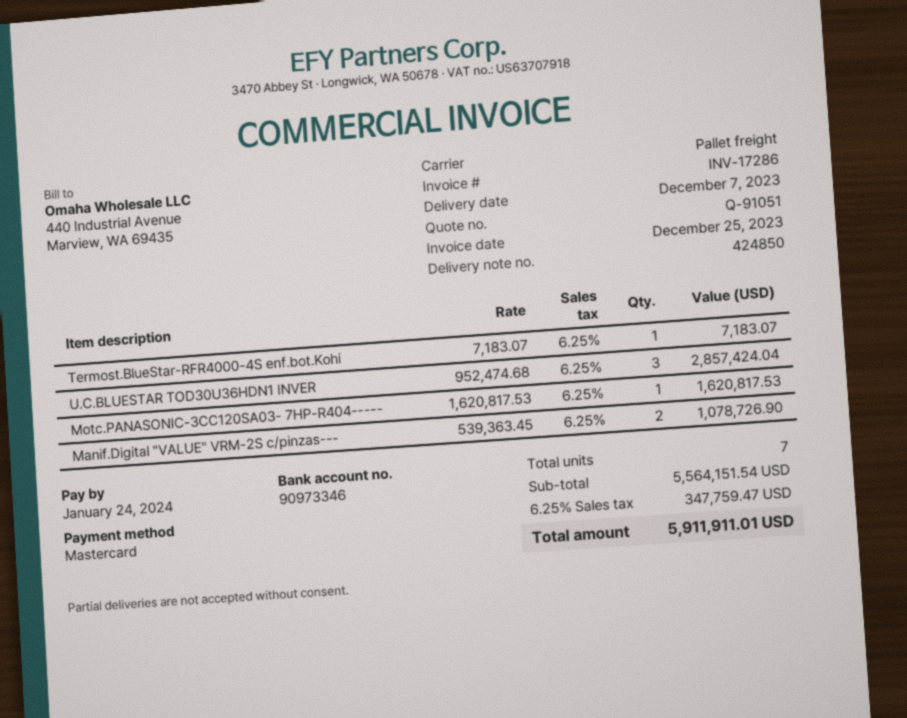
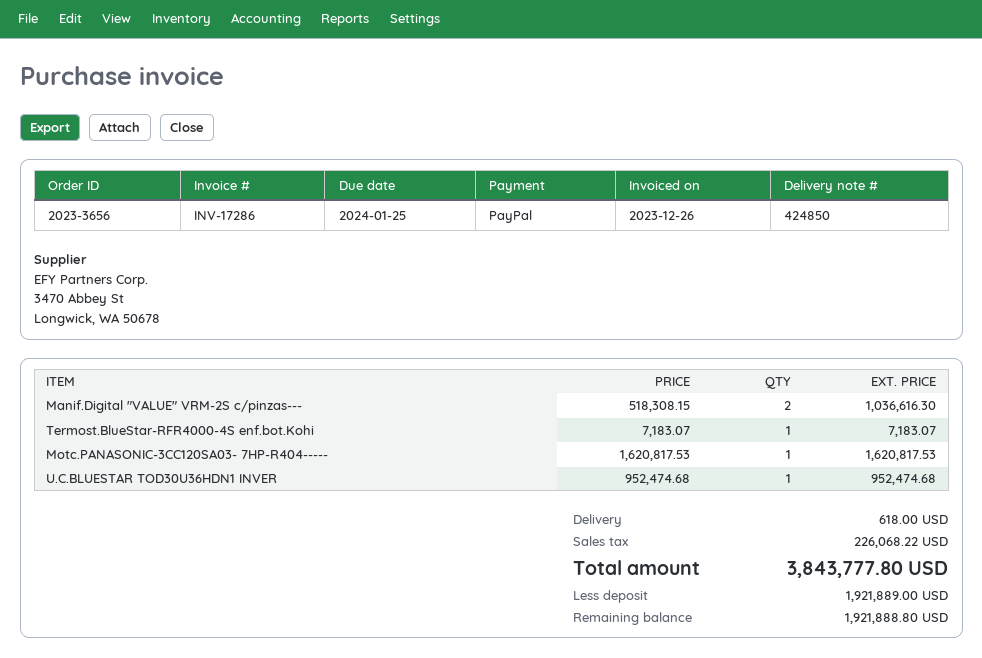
invoice date: 2023-12-25 -> 2023-12-26
due date: 2024-01-24 -> 2024-01-25
payment method: Mastercard -> PayPal
U.C.BLUESTAR TOD30U36HDN1 INVER: 3 x 952474.68 = 2857424.04 -> 1 x 952474.68 = 952474.68
Manif.Digital "VALUE" VRM-2S c/pinzas---: 2 x 539363.45 = 1078726.90 -> 2 x 518308.15 = 1036616.30
shipping: none -> 618.00
tax: 347759.47 -> 226068.22
total: 5911911.01 -> 3843777.80

